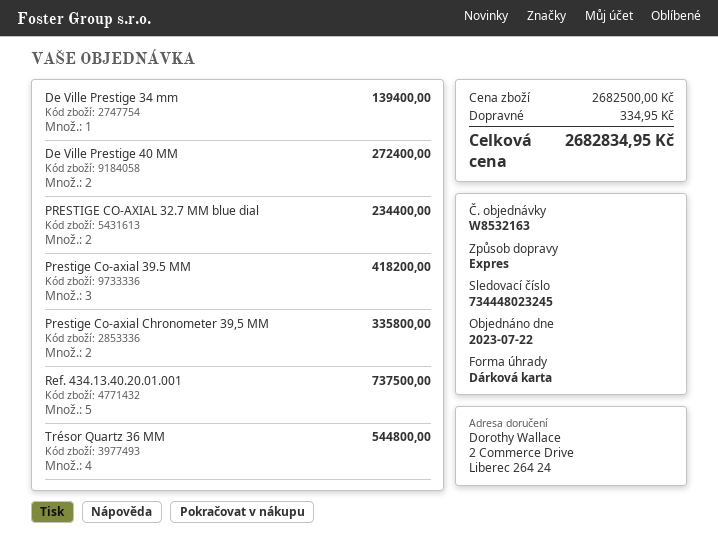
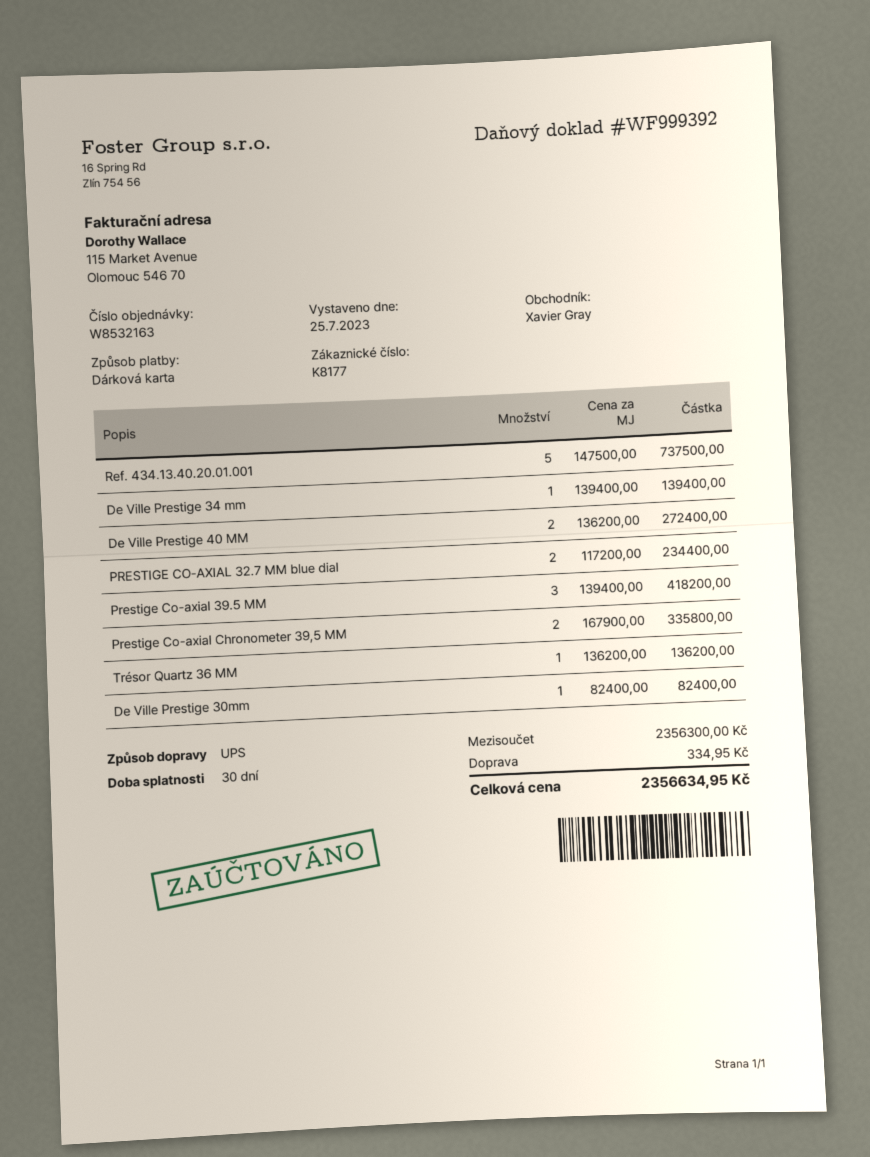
shipping method: express -> UPS
Trésor Quartz 36 MM: 4 for 544800.00 -> 1 for 136200.00
De Ville Prestige 30mm: none -> 1 for 82400.00
subtotal: 2682500.00 -> 2356300.00
total: 2682834.95 -> 2356634.95

